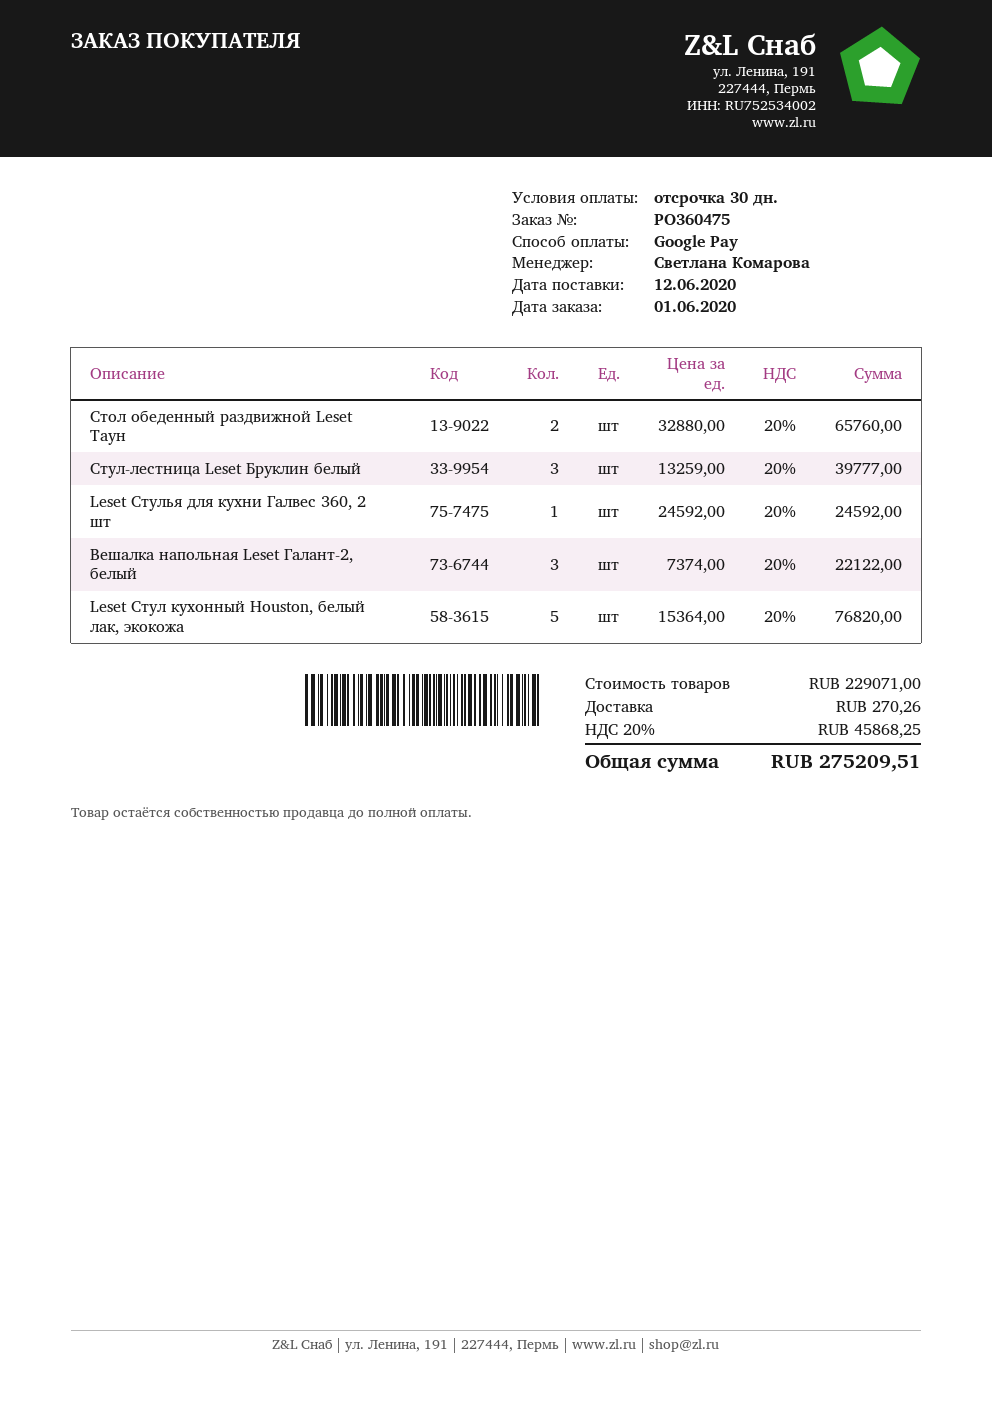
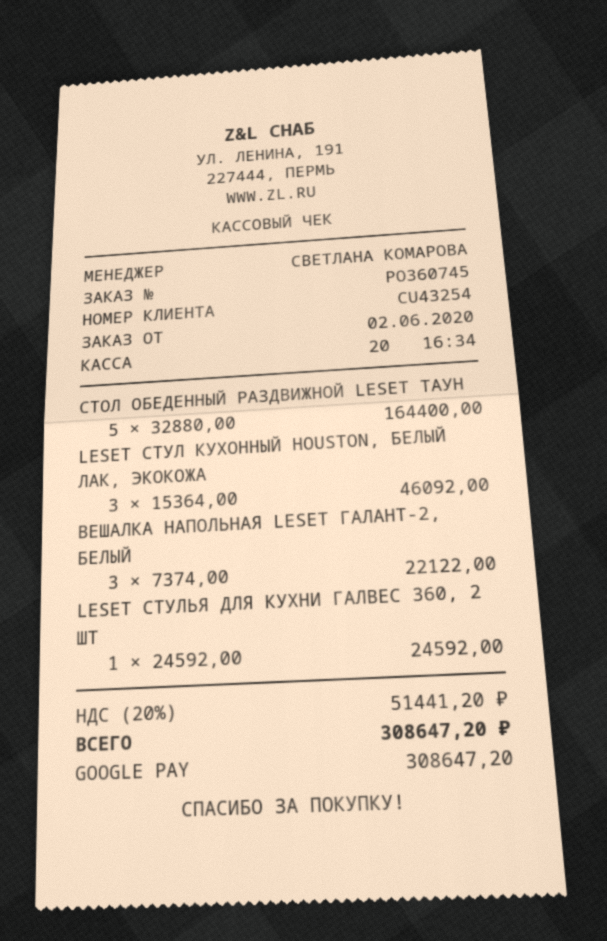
order number: PO360475 -> PO360745
order date: 2020-06-01 -> 2020-06-02
Стол обеденный раздвижной Leset Таун: 2 x 32880.00 = 65760.00 -> 5 x 32880.00 = 164400.00
Стул-лестница Leset Бруклин белый: 3 x 13259.00 = 39777.00 -> none
Leset Стул кухонный Houston, белый лак, экокожа: 5 x 15364.00 = 76820.00 -> 3 x 15364.00 = 46092.00
shipping: 270.26 -> none
tax: 20% = 45868.25 -> 20% = 51441.20
total: 275209.51 -> 308647.20

